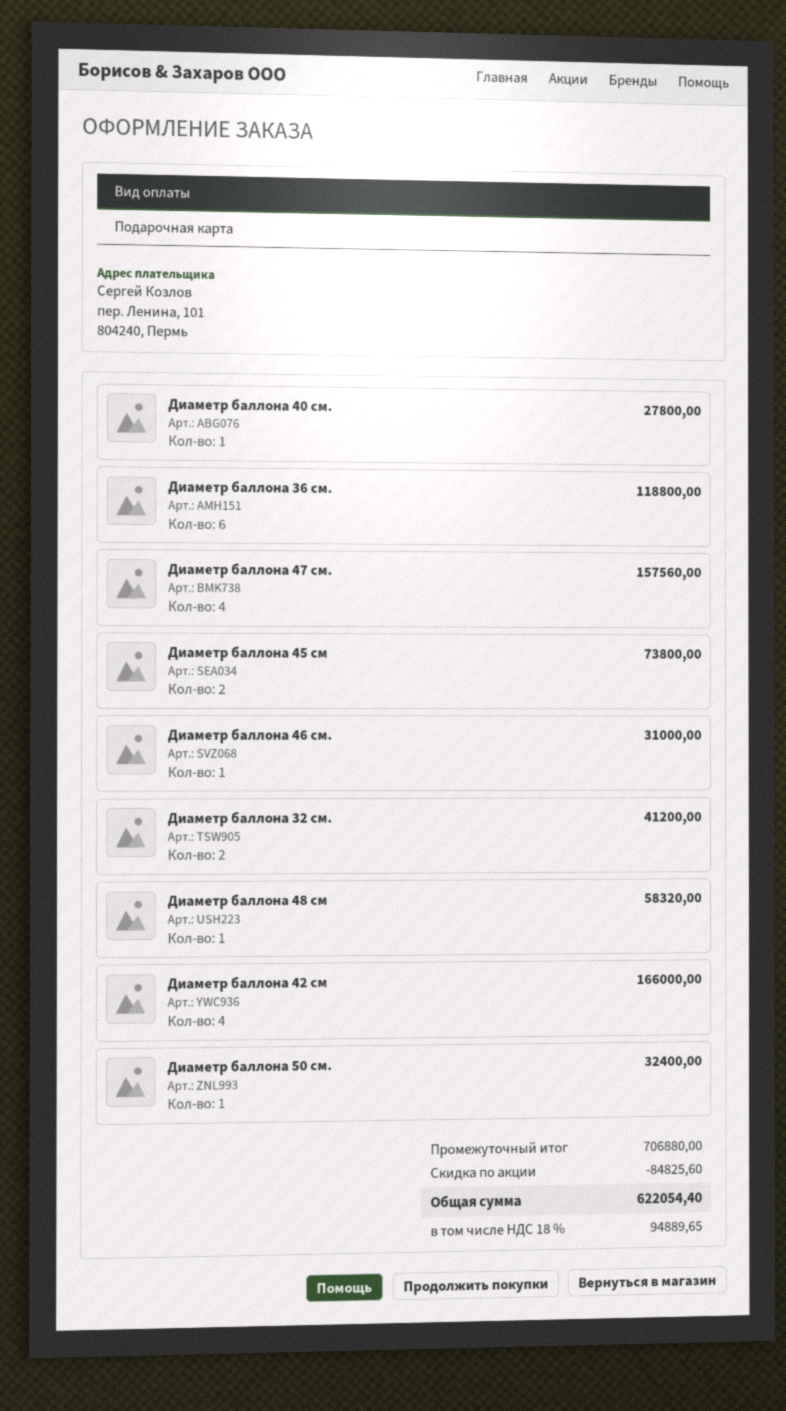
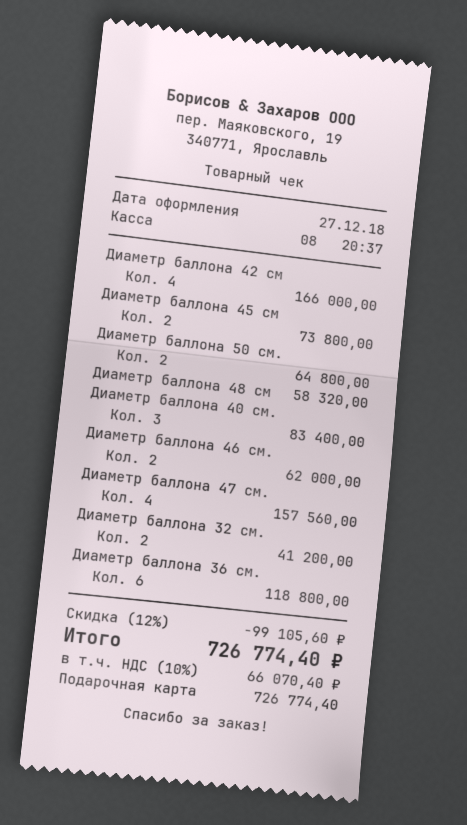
Диаметр баллона 40 см.: 1 for 27800.00 -> 3 for 83400.00
Диаметр баллона 46 см.: 1 for 31000.00 -> 2 for 62000.00
Диаметр баллона 50 см.: 1 for 32400.00 -> 2 for 64800.00
discount: 84825.60 -> 99105.60
tax: 18% = 94889.65 -> 10% = 66070.40
total: 622054.40 -> 726774.40

